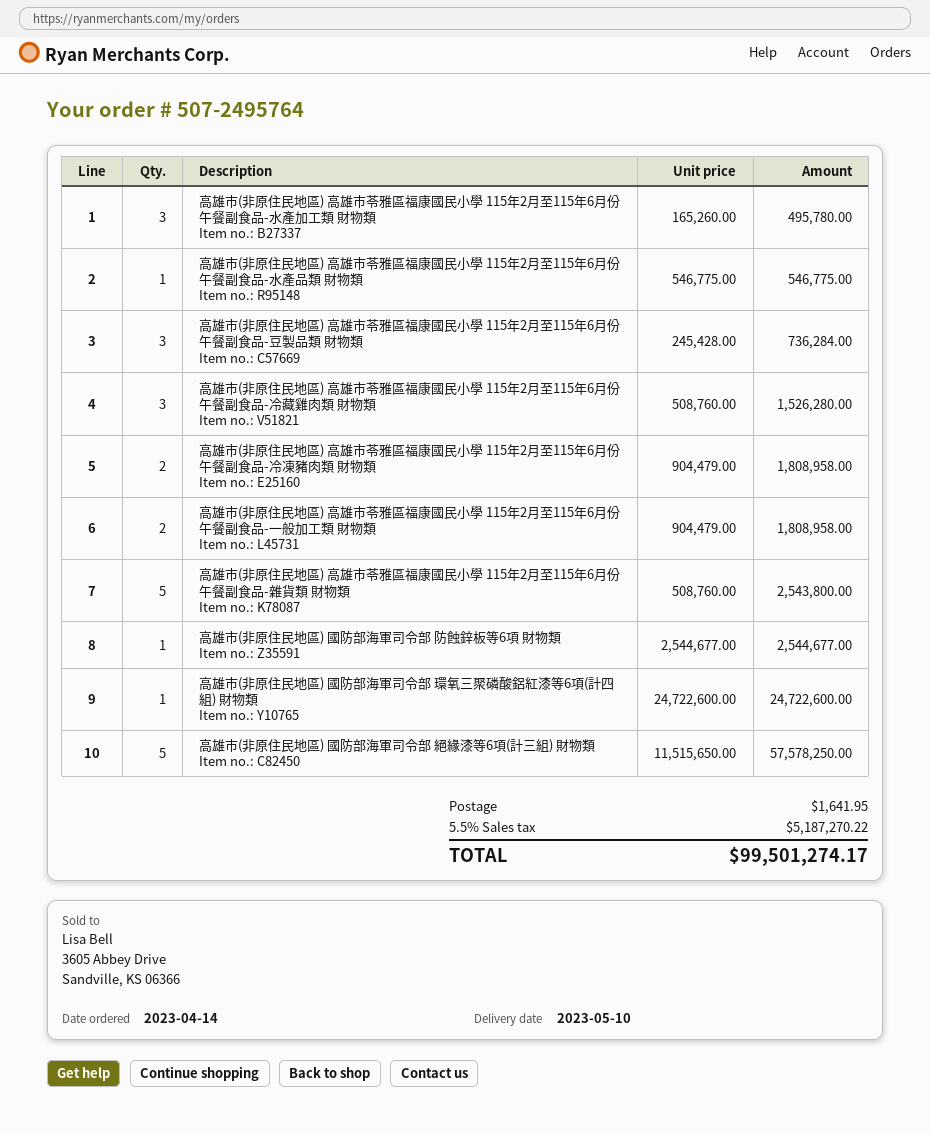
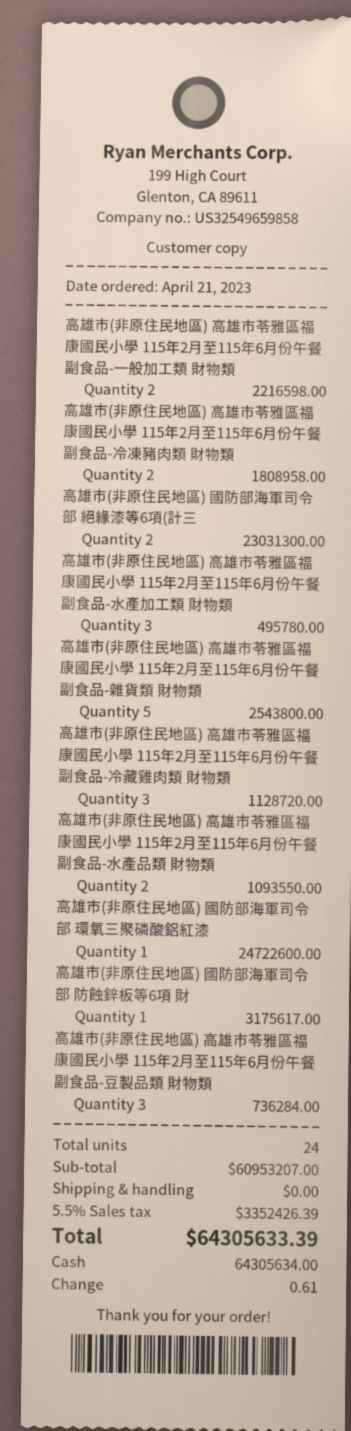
order date: 2023-04-14 -> 2023-04-21
高雄市(非原住民地區) 高雄市苓雅區福康國民小學 115年2月至115年6月份午餐副食品-水產品類 財物類: 1 for 546775.00 -> 2 for 1093550.00
高雄市(非原住民地區) 高雄市苓雅區福康國民小學 115年2月至115年6月份午餐副食品-冷藏雞肉類 財物類: 3 for 1526280.00 -> 3 for 1128720.00
高雄市(非原住民地區) 高雄市苓雅區福康國民小學 115年2月至115年6月份午餐副食品-一般加工類 財物類: 2 for 1808958.00 -> 2 for 2216598.00
高雄市(非原住民地區) 國防部海軍司令部 防蝕鋅板等6項 財物類: 1 for 2544677.00 -> 1 for 3175617.00
高雄市(非原住民地區) 國防部海軍司令部 絕緣漆等6項(計三組) 財物類: 5 for 57578250.00 -> 2 for 23031300.00
shipping: 1641.95 -> 0.00
tax: 5.5% = 5187270.22 -> 5.5% = 3352426.39
total: 99501274.17 -> 64305633.39

